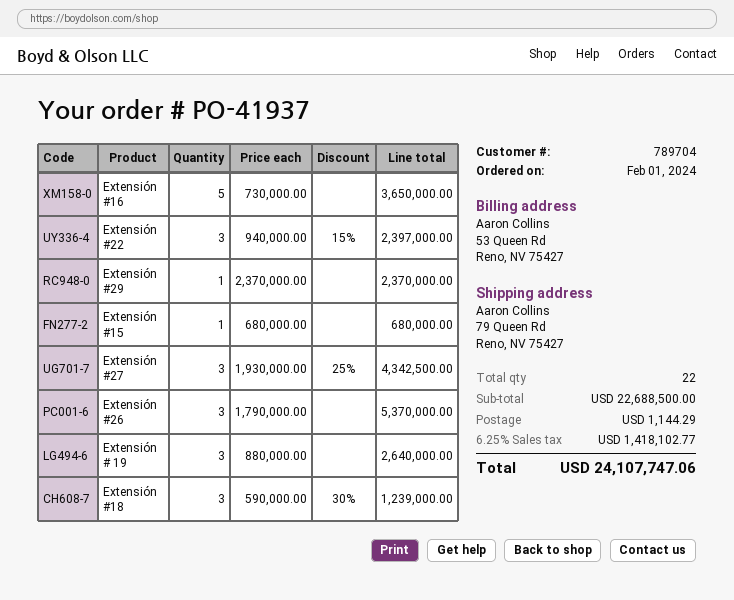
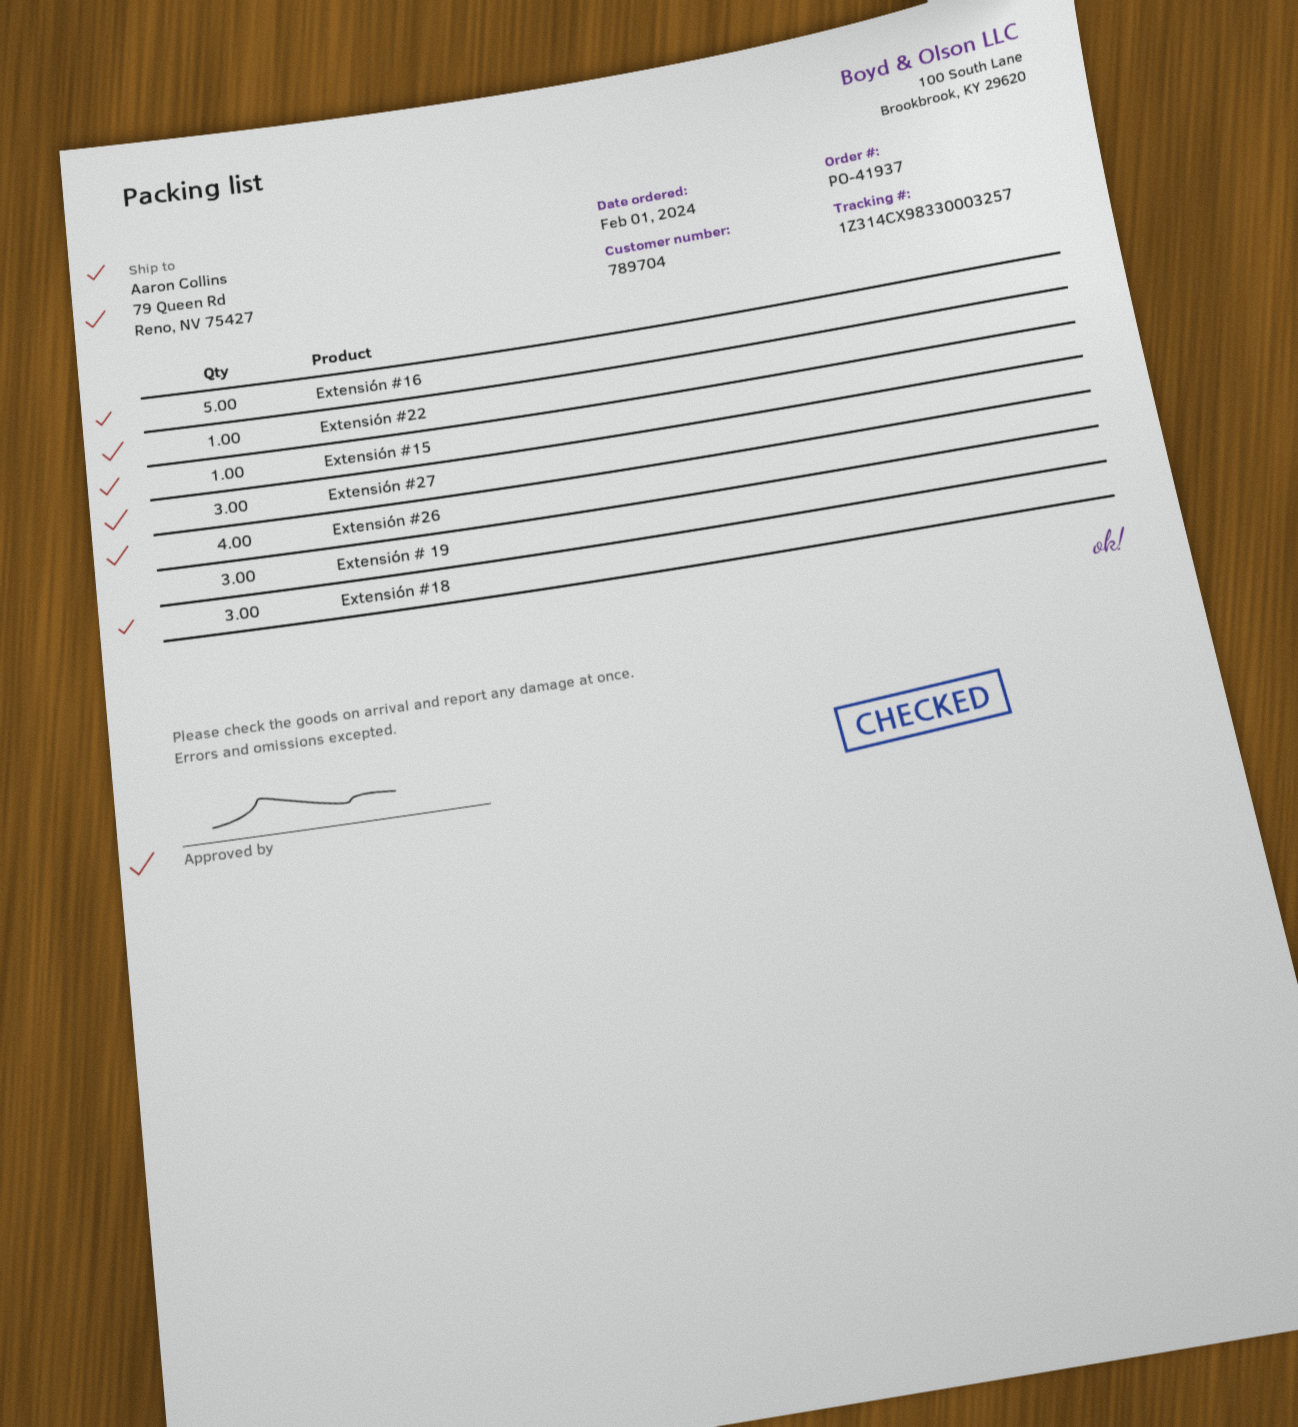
Extensión #22: 3 -> 1
Extensión #29: 1 -> none
Extensión #26: 3 -> 4

